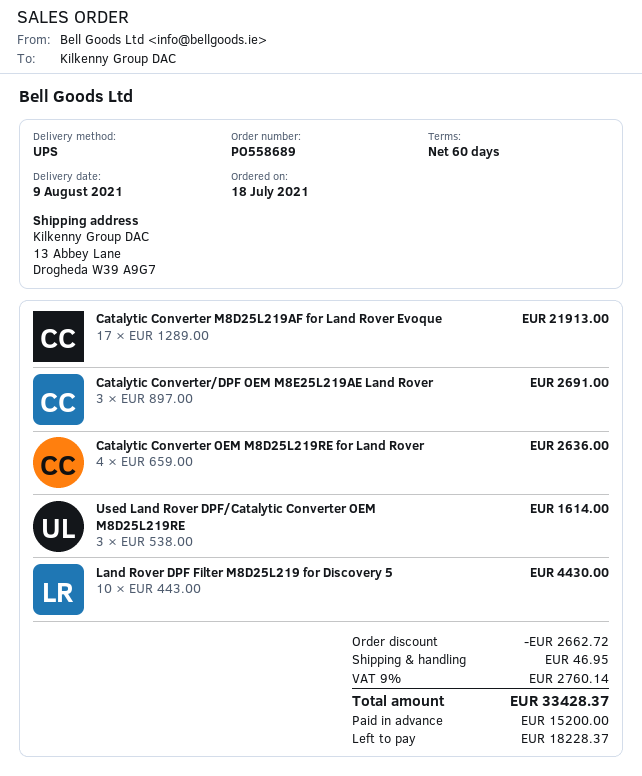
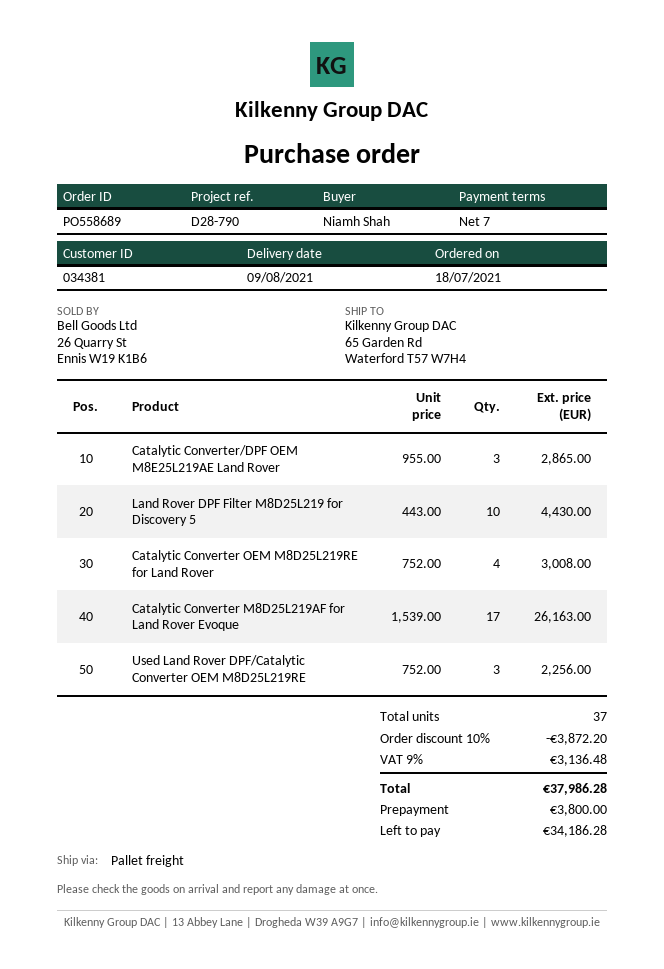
payment terms: 60 days -> 7 days
shipping method: UPS -> pallet freight
ship to: 13 Abbey Lane, Drogheda W39 A9G7 -> 65 Garden Rd, Waterford T57 W7H4
Catalytic Converter M8D25L219AF for Land Rover Evoque: 17 x 1289.00 = 21913.00 -> 17 x 1539.00 = 26163.00
Catalytic Converter/DPF OEM M8E25L219AE Land Rover: 3 x 897.00 = 2691.00 -> 3 x 955.00 = 2865.00
Catalytic Converter OEM M8D25L219RE for Land Rover: 4 x 659.00 = 2636.00 -> 4 x 752.00 = 3008.00
Used Land Rover DPF/Catalytic Converter OEM M8D25L219RE: 3 x 538.00 = 1614.00 -> 3 x 752.00 = 2256.00
discount: 2662.72 -> 3872.20
shipping: 46.95 -> none
tax: 9% = 2760.14 -> 9% = 3136.48
total: 33428.37 -> 37986.28
deposit: 15200.00 -> 3800.00
balance: 18228.37 -> 34186.28

